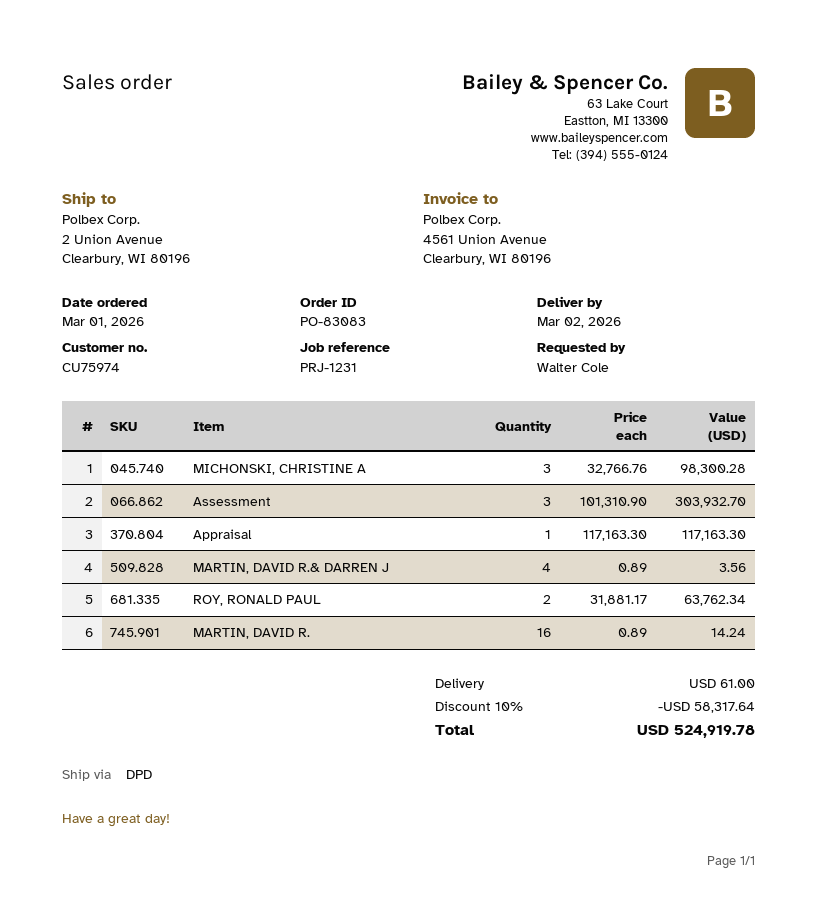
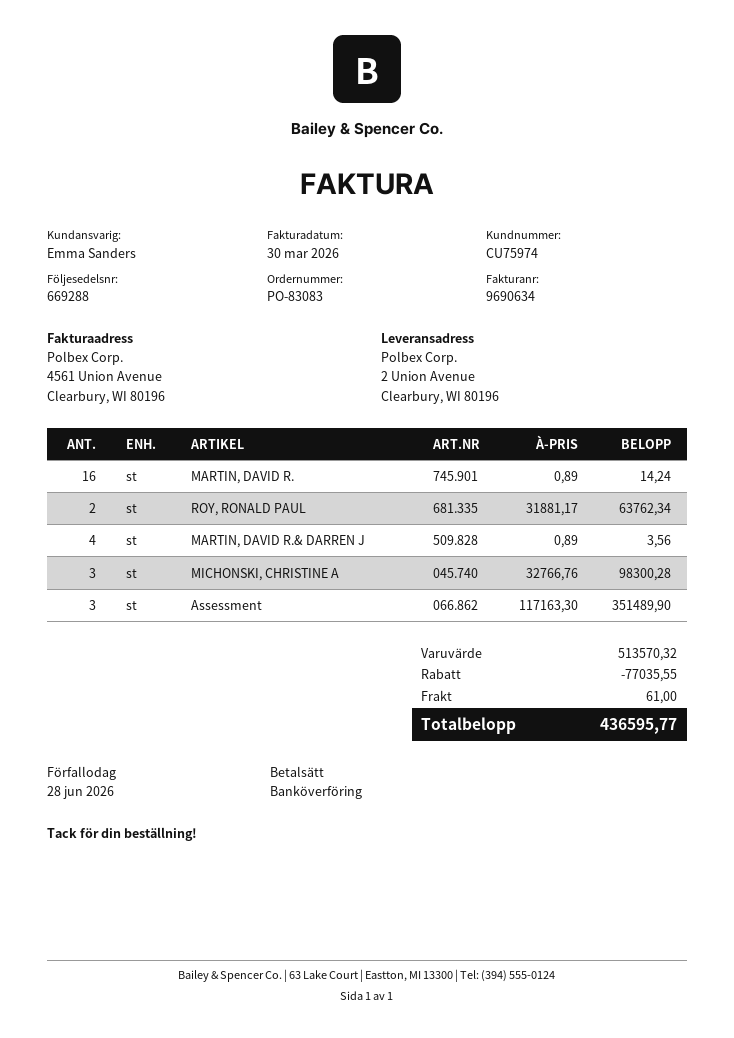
Assessment: 3 x 101310.90 = 303932.70 -> 3 x 117163.30 = 351489.90
Appraisal: 1 x 117163.30 = 117163.30 -> none
discount: 58317.64 -> 77035.55
total: 524919.78 -> 436595.77

